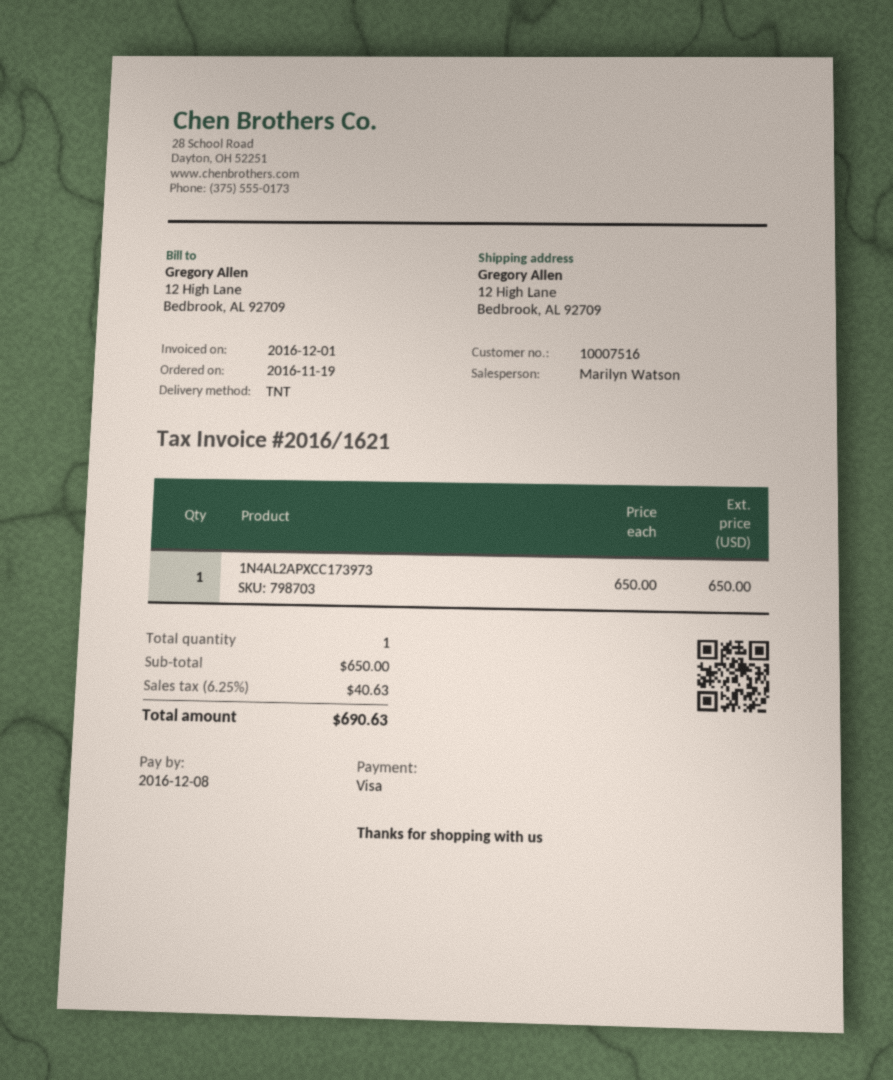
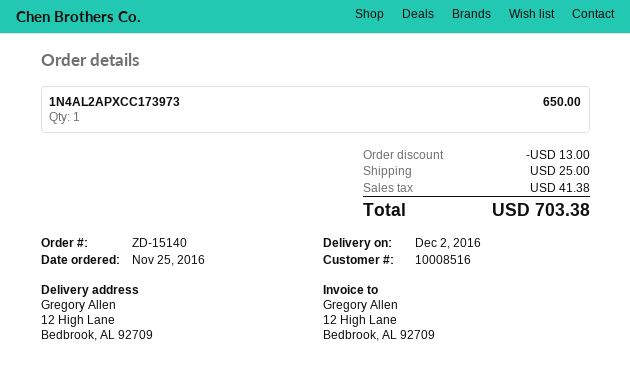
order date: 2016-11-19 -> 2016-11-25
customer number: 10007516 -> 10008516
discount: none -> 13.00
shipping: none -> 25.00
tax: 40.63 -> 41.38
total: 690.63 -> 703.38

